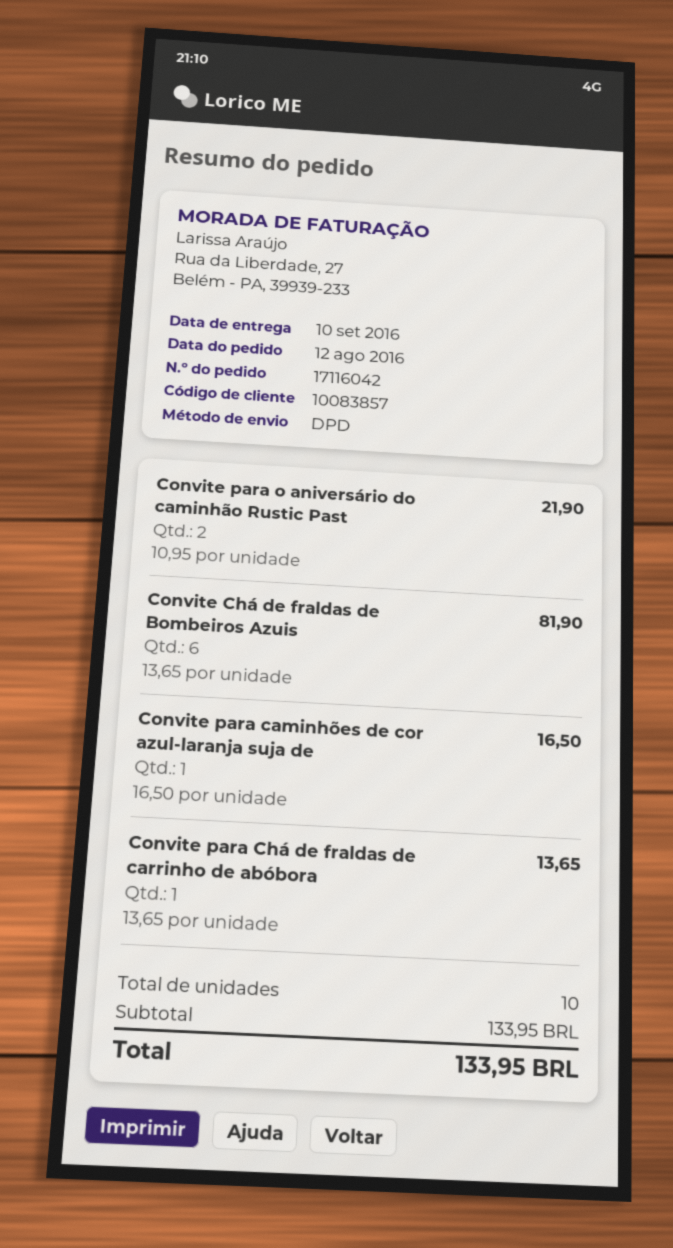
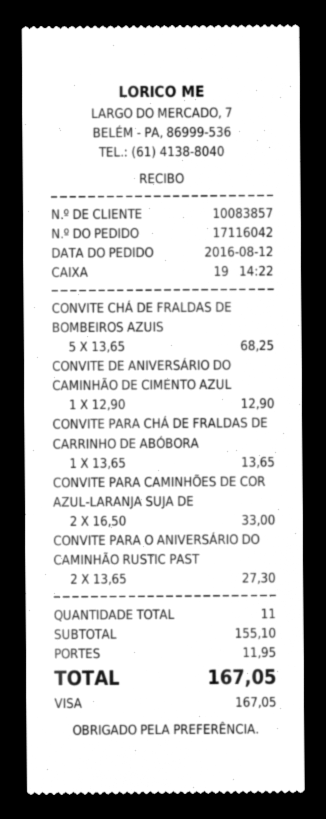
Convite para o aniversário do caminhão Rustic Past: 2 x 10.95 = 21.90 -> 2 x 13.65 = 27.30
Convite Chá de fraldas de Bombeiros Azuis: 6 x 13.65 = 81.90 -> 5 x 13.65 = 68.25
Convite para caminhões de cor azul-laranja suja de: 1 x 16.50 = 16.50 -> 2 x 16.50 = 33.00
CONVITE DE ANIVERSÁRIO DO CAMINHÃO DE CIMENTO AZUL: none -> 1 x 12.90 = 12.90
total quantity: 10 -> 11
subtotal: 133.95 -> 155.10
shipping: none -> 11.95
total: 133.95 -> 167.05

